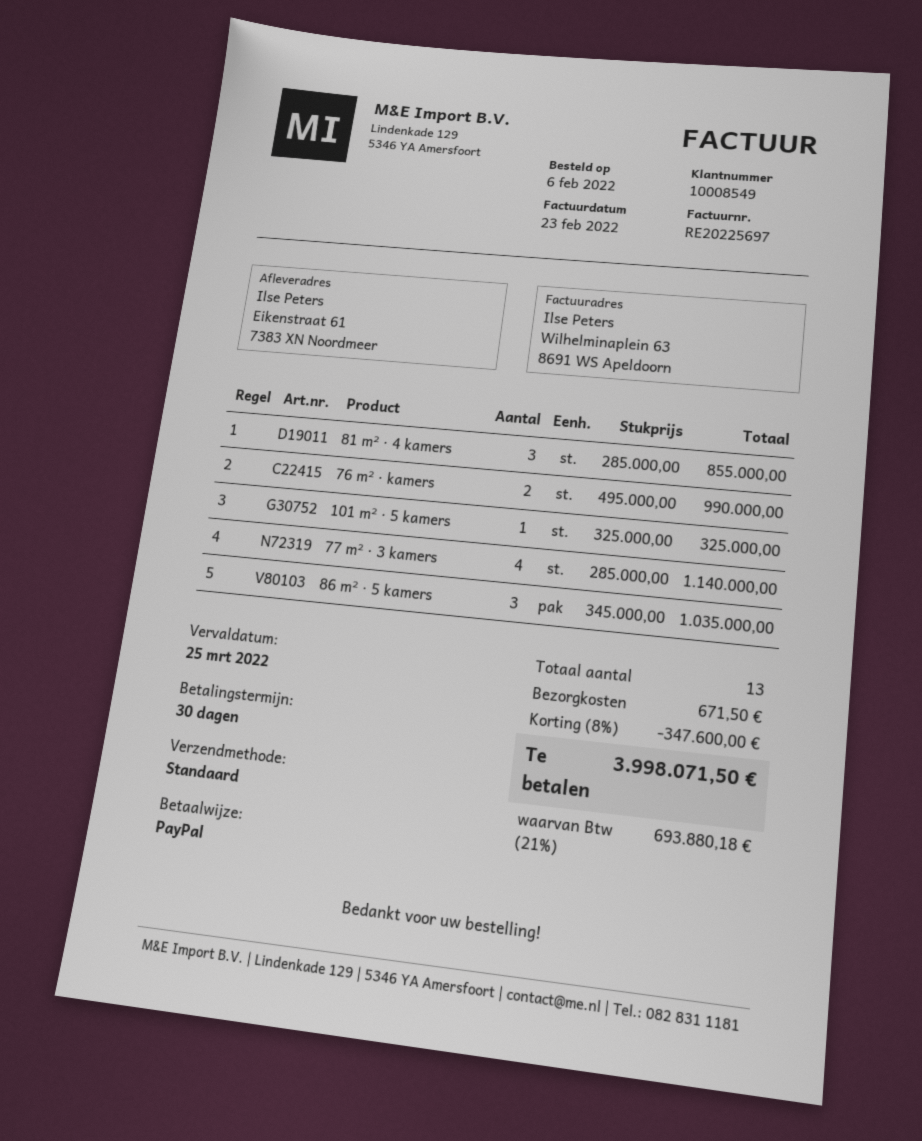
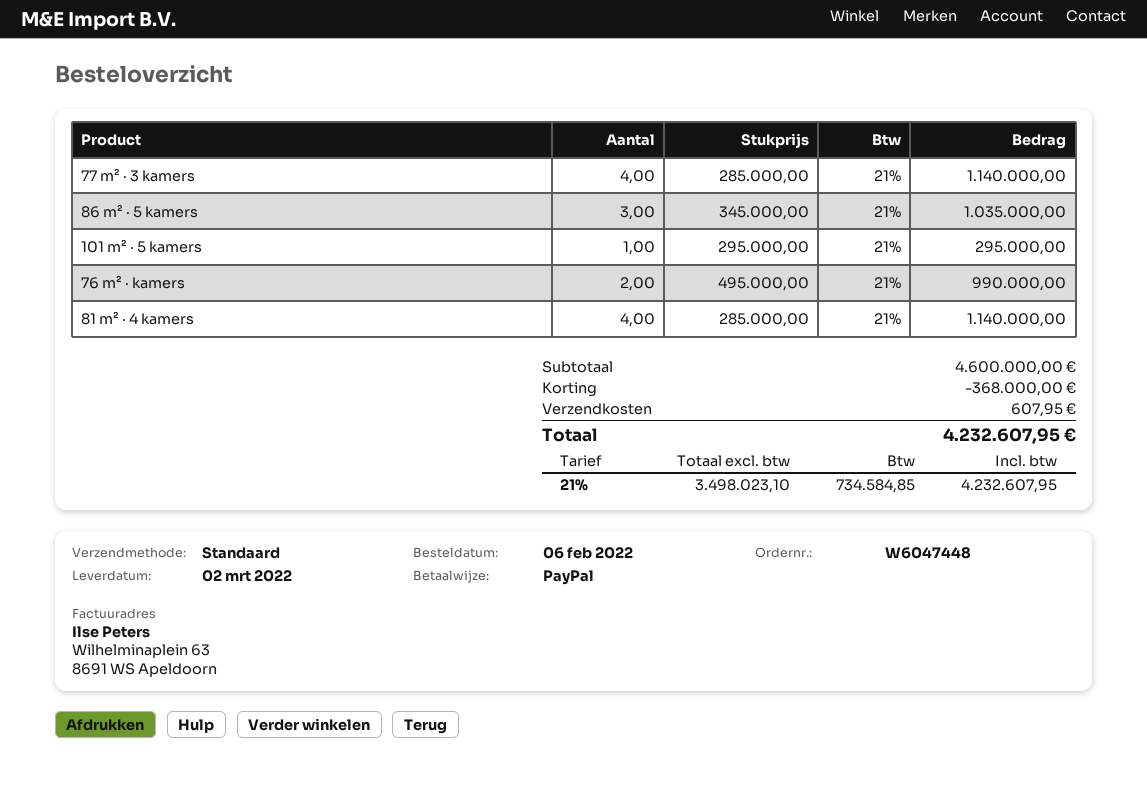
81 m² · 4 kamers: 3 x 285000.00 = 855000.00 -> 4 x 285000.00 = 1140000.00
101 m² · 5 kamers: 1 x 325000.00 = 325000.00 -> 1 x 295000.00 = 295000.00
discount: 347600.00 -> 368000.00
shipping: 671.50 -> 607.95
tax: 21% = 693880.18 -> 21% = 734584.85
total: 3998071.50 -> 4232607.95

